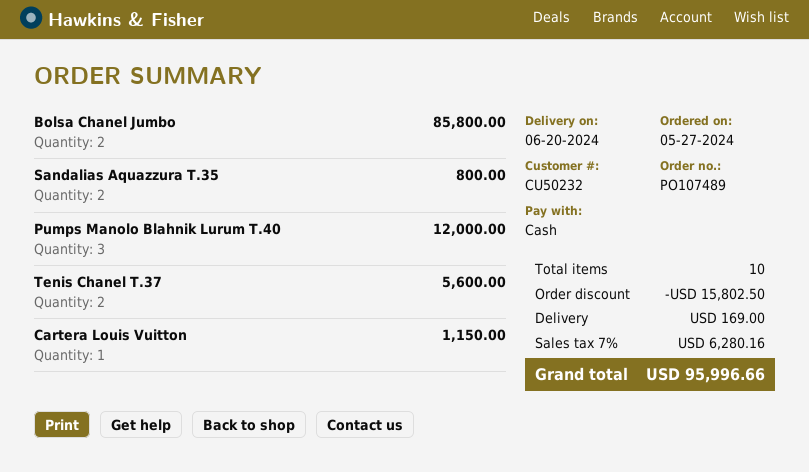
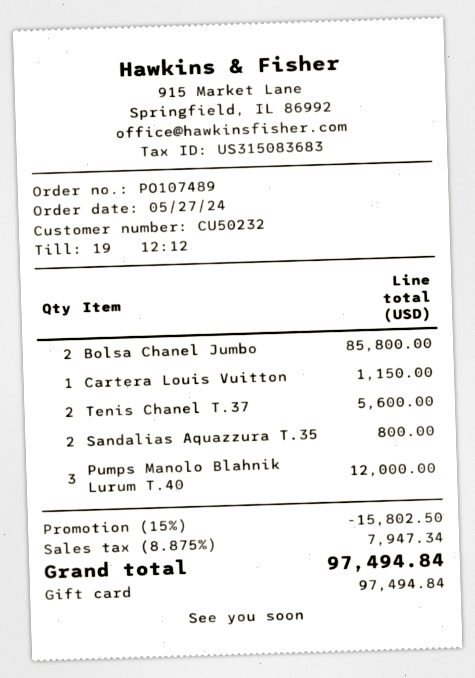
payment method: cash -> gift card
shipping: 169.00 -> none
tax: 7% = 6280.16 -> 8.875% = 7947.34
total: 95996.66 -> 97494.84

